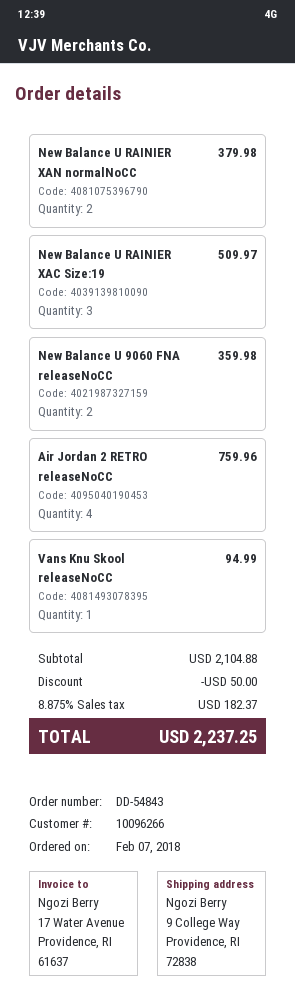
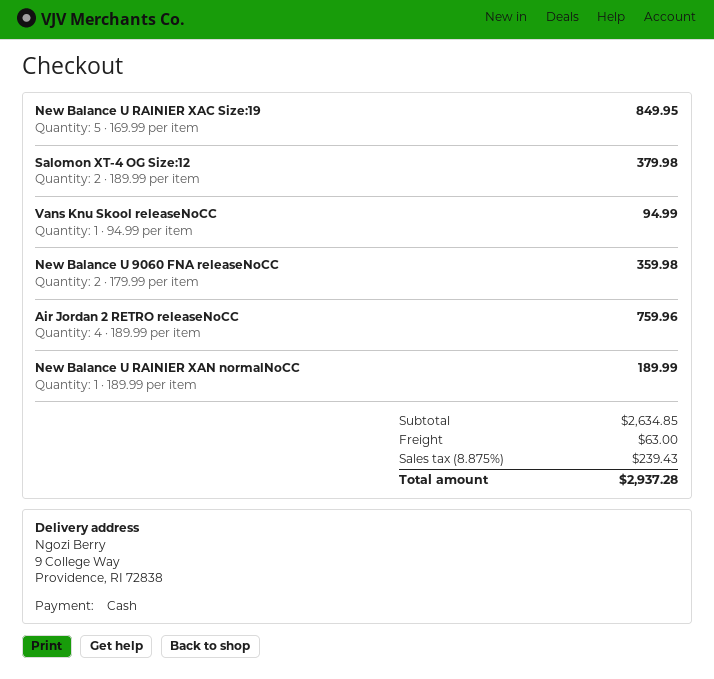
New Balance U RAINIER XAN normalNoCC: 2 for 379.98 -> 1 for 189.99
New Balance U RAINIER XAC Size:19: 3 for 509.97 -> 5 for 849.95
Salomon XT-4 OG Size:12: none -> 2 for 379.98
subtotal: 2104.88 -> 2634.85
discount: 50.00 -> none
shipping: none -> 63.00
tax: 8.875% = 182.37 -> 8.875% = 239.43
total: 2237.25 -> 2937.28

